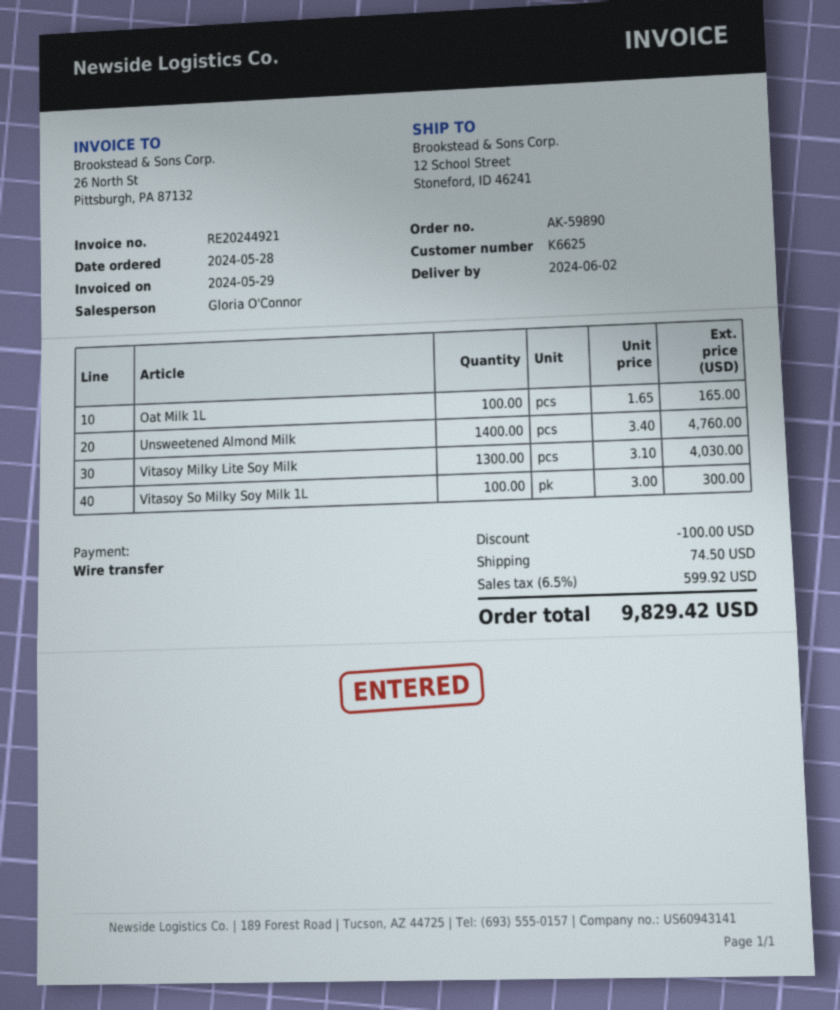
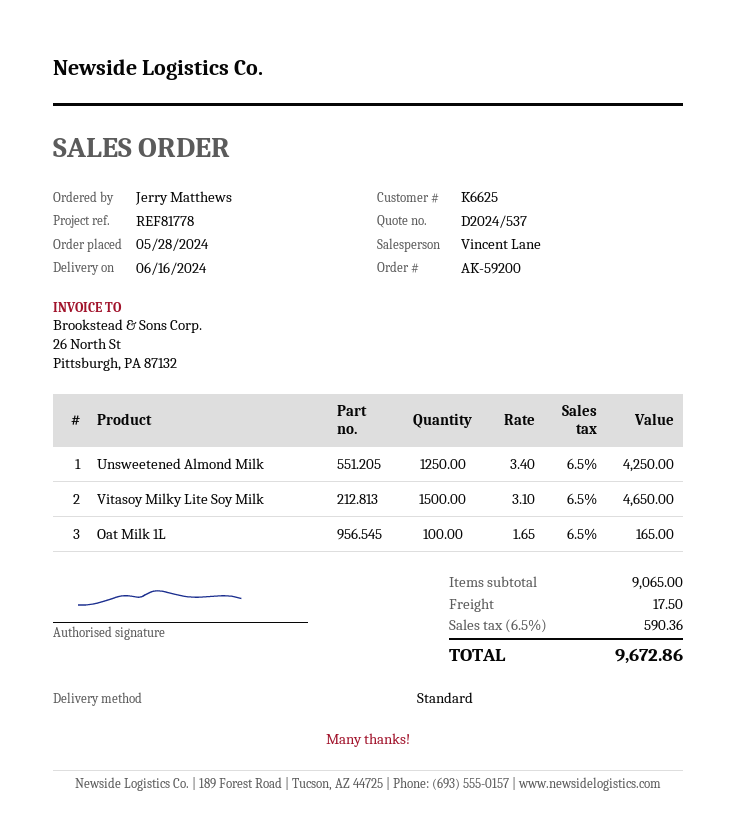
order number: AK-59890 -> AK-59200
delivery date: 2024-06-02 -> 2024-06-16
sales rep: Gloria O'Connor -> Vincent Lane
Unsweetened Almond Milk: 1400 x 3.40 = 4760.00 -> 1250 x 3.40 = 4250.00
Vitasoy Milky Lite Soy Milk: 1300 x 3.10 = 4030.00 -> 1500 x 3.10 = 4650.00
Vitasoy So Milky Soy Milk 1L: 100 x 3.00 = 300.00 -> none
discount: 100.00 -> none
shipping: 74.50 -> 17.50
tax: 6.5% = 599.92 -> 6.5% = 590.36
total: 9829.42 -> 9672.86

